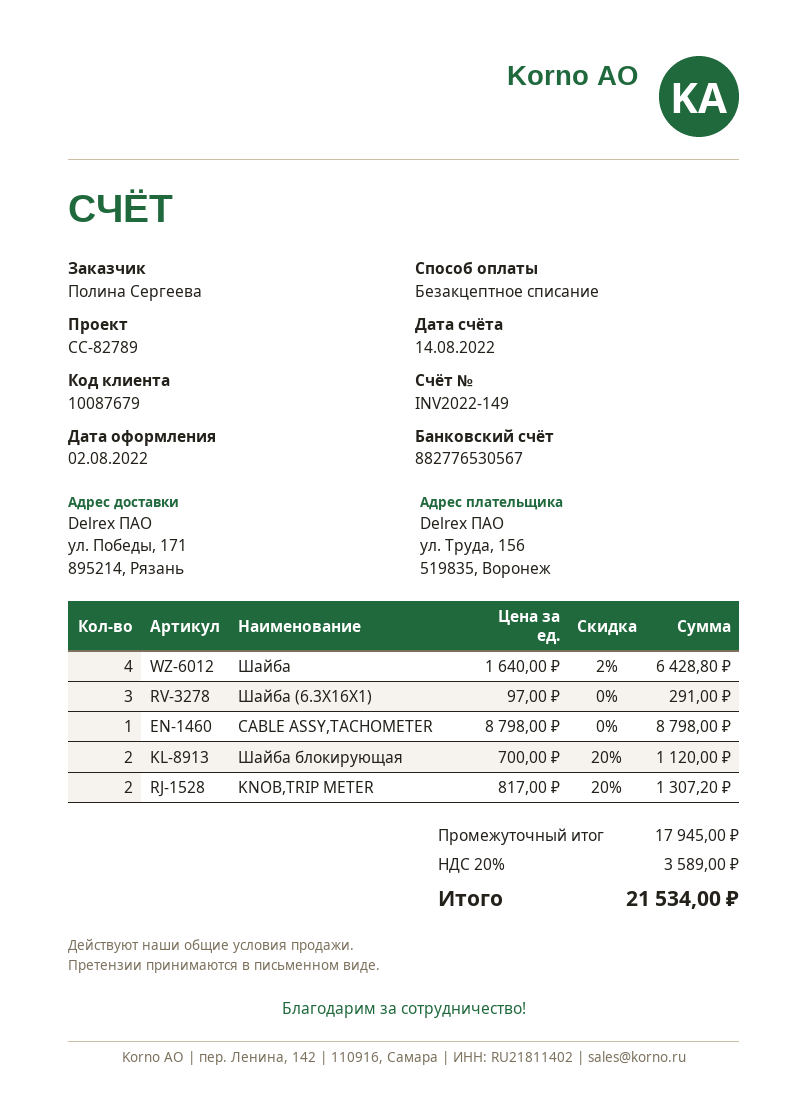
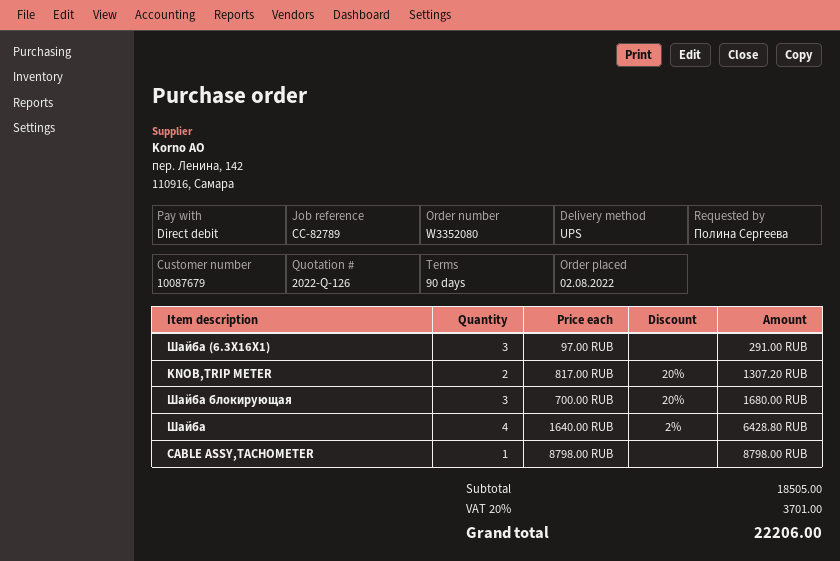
Шайба блокирующая: 2 x 700.00 - 20% = 1120.00 -> 3 x 700.00 - 20% = 1680.00
subtotal: 17945.00 -> 18505.00
tax: 20% = 3589.00 -> 20% = 3701.00
total: 21534.00 -> 22206.00

